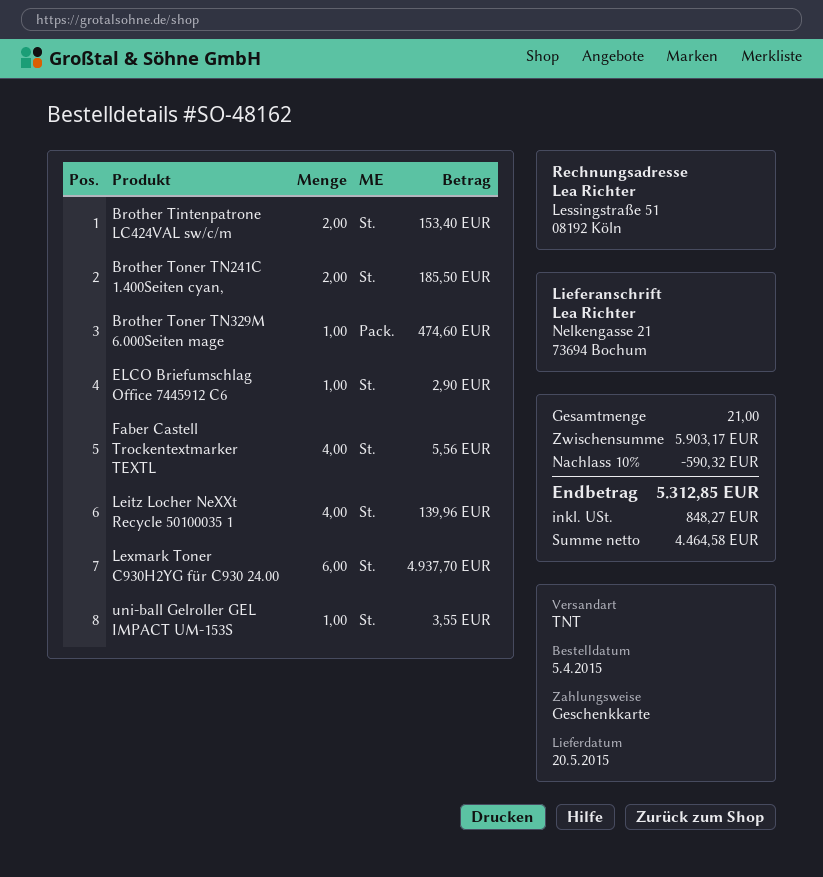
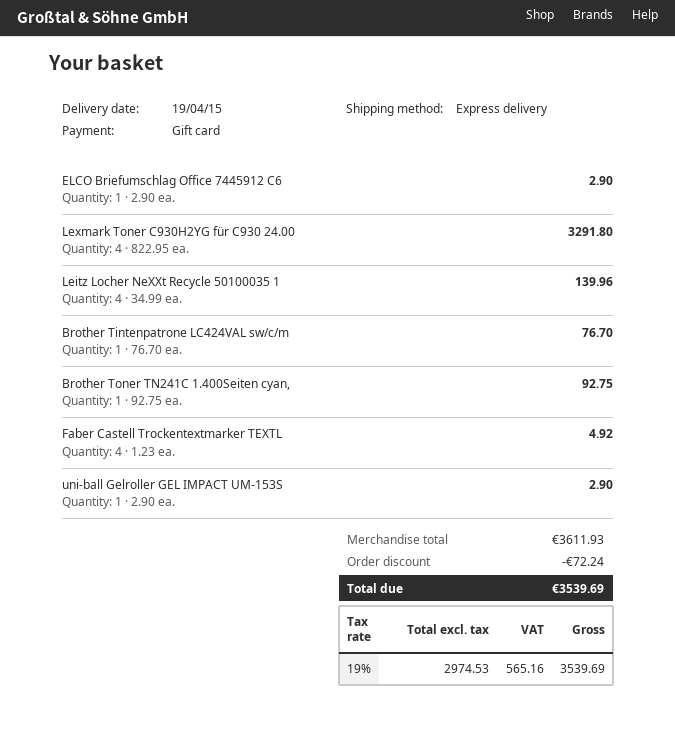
delivery date: 2015-05-20 -> 2015-04-19
shipping method: TNT -> express
Brother Tintenpatrone LC424VAL sw/c/m: 2 for 153.40 -> 1 for 76.70
Brother Toner TN241C 1.400Seiten cyan,: 2 for 185.50 -> 1 for 92.75
Brother Toner TN329M 6.000Seiten mage: 1 for 474.60 -> none
Faber Castell Trockentextmarker TEXTL: 4 for 5.56 -> 4 for 4.92
Lexmark Toner C930H2YG für C930 24.00: 6 for 4937.70 -> 4 for 3291.80
uni-ball Gelroller GEL IMPACT UM-153S: 1 for 3.55 -> 1 for 2.90
subtotal: 5903.17 -> 3611.93
discount: 590.32 -> 72.24
net: 4464.58 -> 2974.53
tax: 848.27 -> 565.16
total: 5312.85 -> 3539.69

